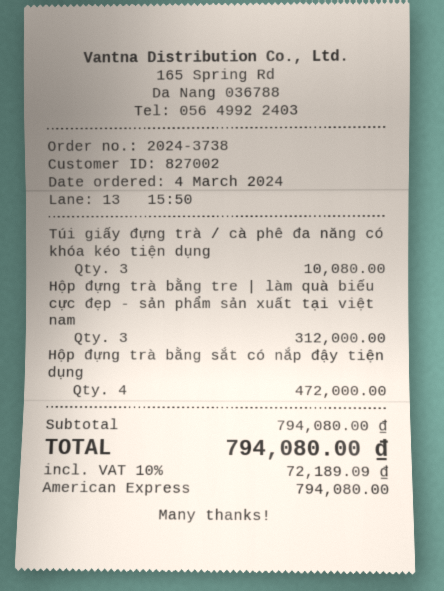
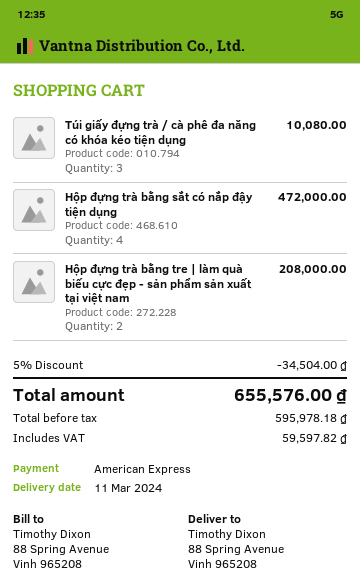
Hộp đựng trà bằng tre | làm quà biếu cực đẹp - sản phẩm sản xuất tại việt nam: 3 for 312000.00 -> 2 for 208000.00
discount: none -> 5% = 34504.00
tax: 72189.09 -> 59597.82
total: 794080.00 -> 655576.00

